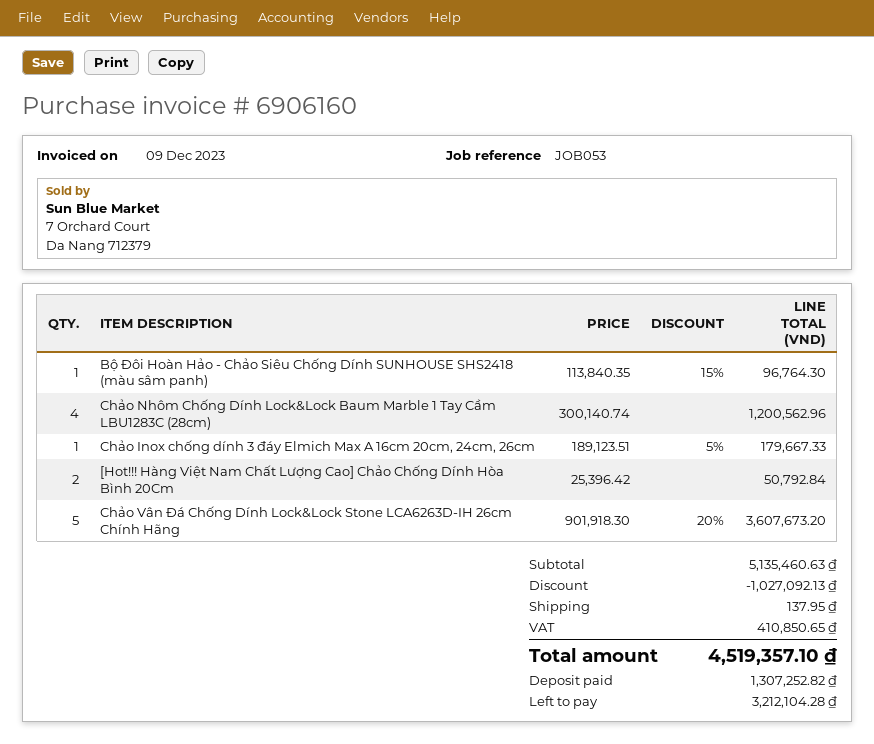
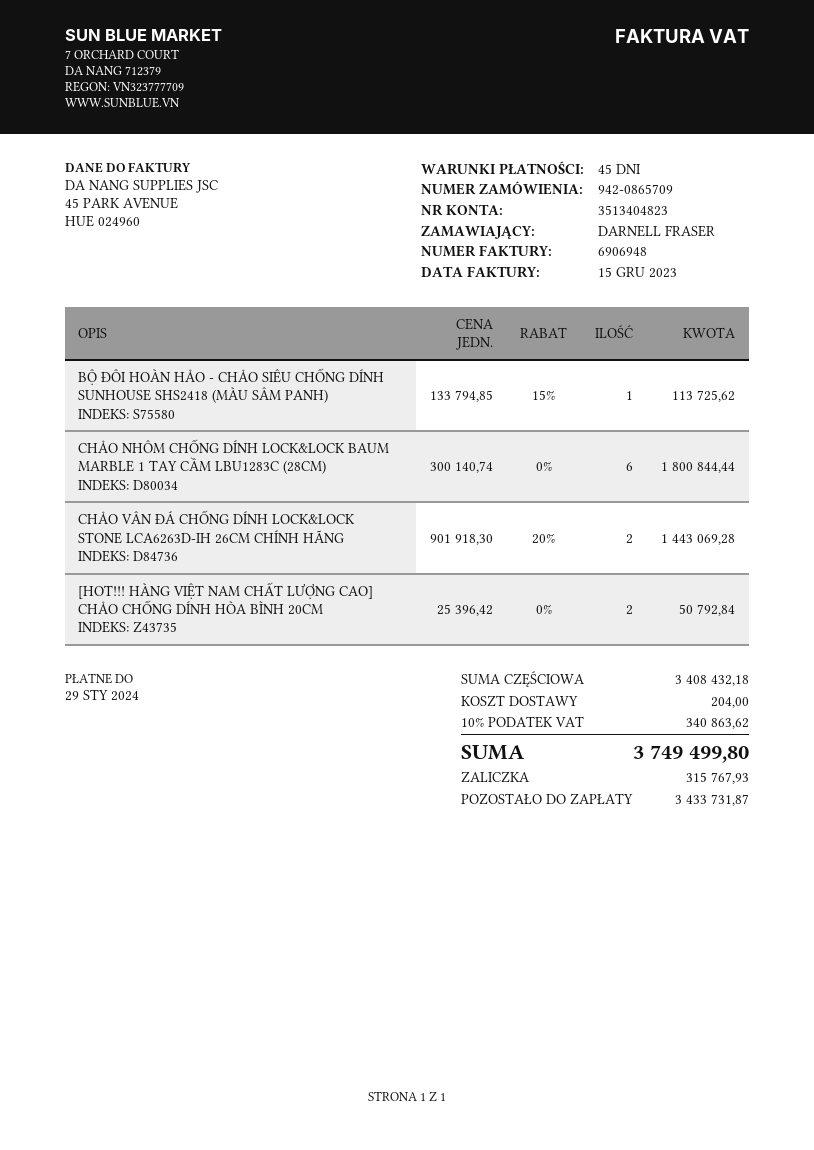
invoice number: 6906160 -> 6906948
invoice date: 2023-12-09 -> 2023-12-15
Bộ Đôi Hoàn Hảo - Chảo Siêu Chống Dính SUNHOUSE SHS2418 (màu sâm panh): 1 x 113840.35 - 15% = 96764.30 -> 1 x 133794.85 - 15% = 113725.62
Chảo Nhôm Chống Dính Lock&Lock Baum Marble 1 Tay Cầm LBU1283C (28cm): 4 x 300140.74 = 1200562.96 -> 6 x 300140.74 = 1800844.44
Chảo Inox chống dính 3 đáy Elmich Max A 16cm 20cm, 24cm, 26cm: 1 x 189123.51 - 5% = 179667.33 -> none
Chảo Vân Đá Chống Dính Lock&Lock Stone LCA6263D-IH 26cm Chính Hãng: 5 x 901918.30 - 20% = 3607673.20 -> 2 x 901918.30 - 20% = 1443069.28
subtotal: 5135460.63 -> 3408432.18
discount: 1027092.13 -> none
shipping: 137.95 -> 204.00
tax: 410850.65 -> 340863.62
total: 4519357.10 -> 3749499.80
deposit: 1307252.82 -> 315767.93
balance: 3212104.28 -> 3433731.87

